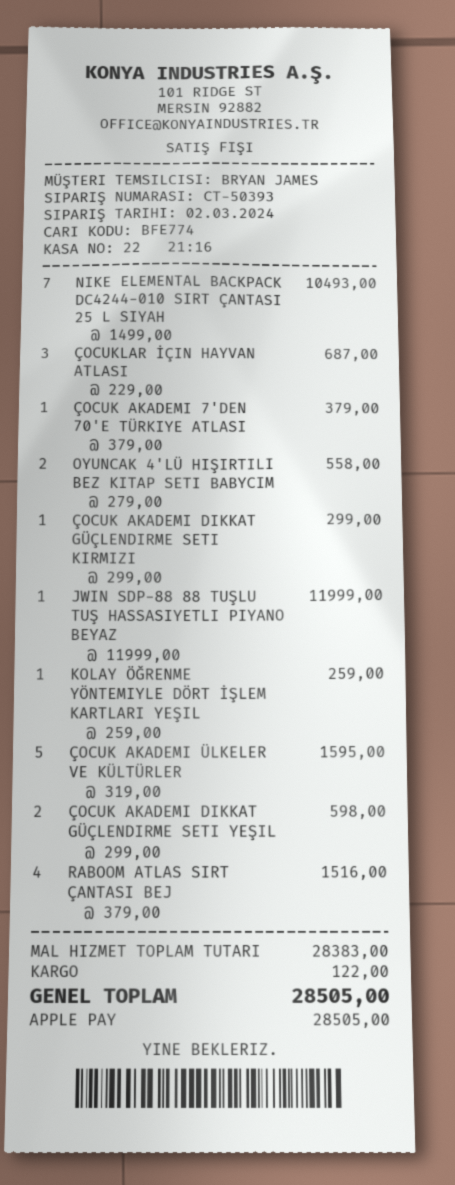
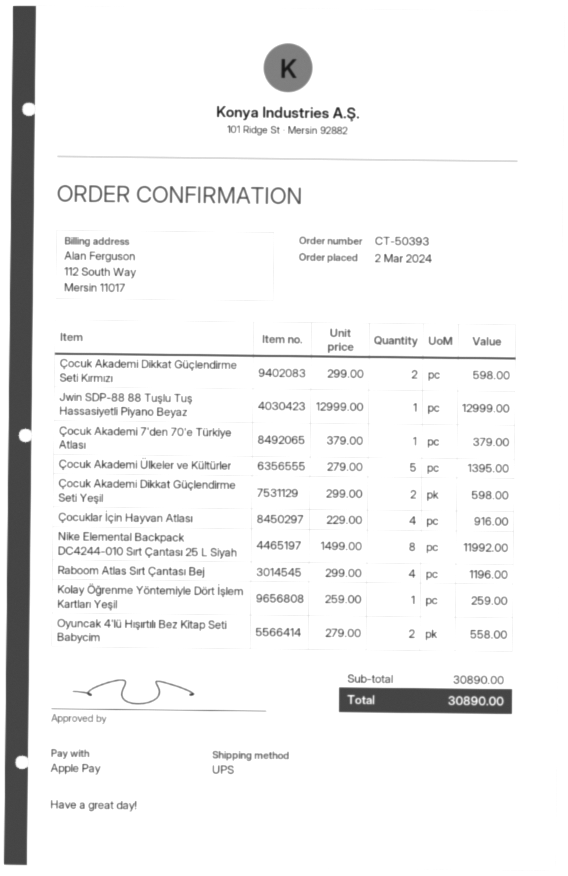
NIKE ELEMENTAL BACKPACK DC4244-010 SIRT ÇANTASI 25 L SIYAH: 7 x 1499.00 = 10493.00 -> 8 x 1499.00 = 11992.00
ÇOCUKLAR İÇIN HAYVAN ATLASI: 3 x 229.00 = 687.00 -> 4 x 229.00 = 916.00
ÇOCUK AKADEMI DIKKAT GÜÇLENDIRME SETI KIRMIZI: 1 x 299.00 = 299.00 -> 2 x 299.00 = 598.00
JWIN SDP-88 88 TUŞLU TUŞ HASSASIYETLI PIYANO BEYAZ: 1 x 11999.00 = 11999.00 -> 1 x 12999.00 = 12999.00
ÇOCUK AKADEMI ÜLKELER VE KÜLTÜRLER: 5 x 319.00 = 1595.00 -> 5 x 279.00 = 1395.00
RABOOM ATLAS SIRT ÇANTASI BEJ: 4 x 379.00 = 1516.00 -> 4 x 299.00 = 1196.00
subtotal: 28383.00 -> 30890.00
shipping: 122.00 -> none
total: 28505.00 -> 30890.00

